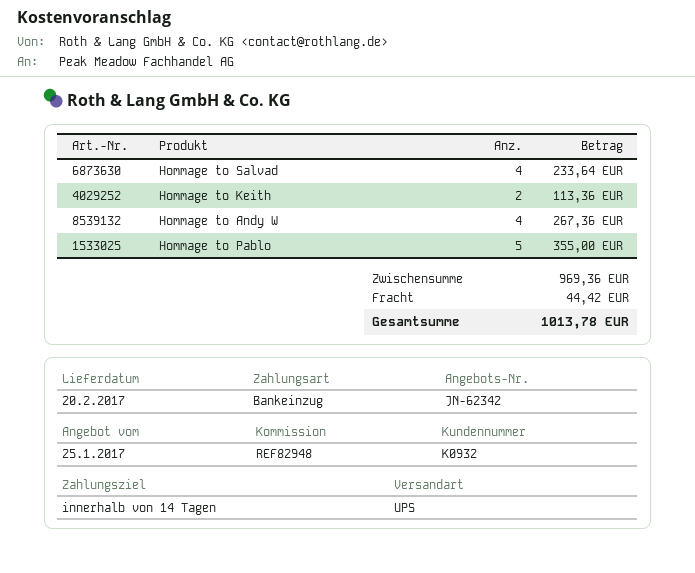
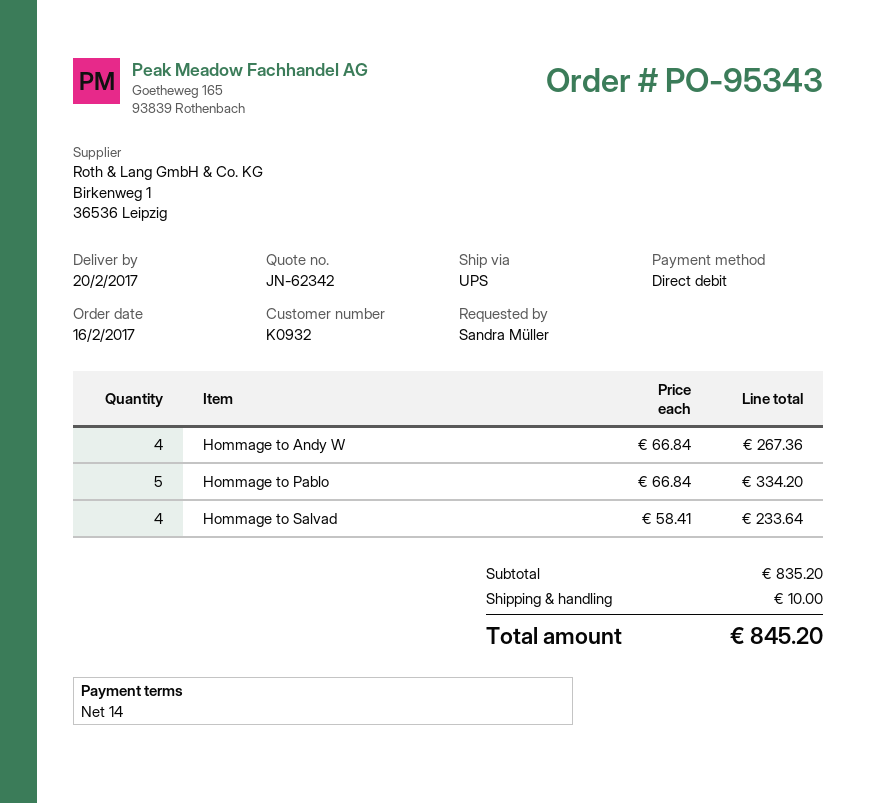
Hommage to Keith: 2 for 113.36 -> none
Hommage to Pablo: 5 for 355.00 -> 5 for 334.20
subtotal: 969.36 -> 835.20
shipping: 44.42 -> 10.00
total: 1013.78 -> 845.20

